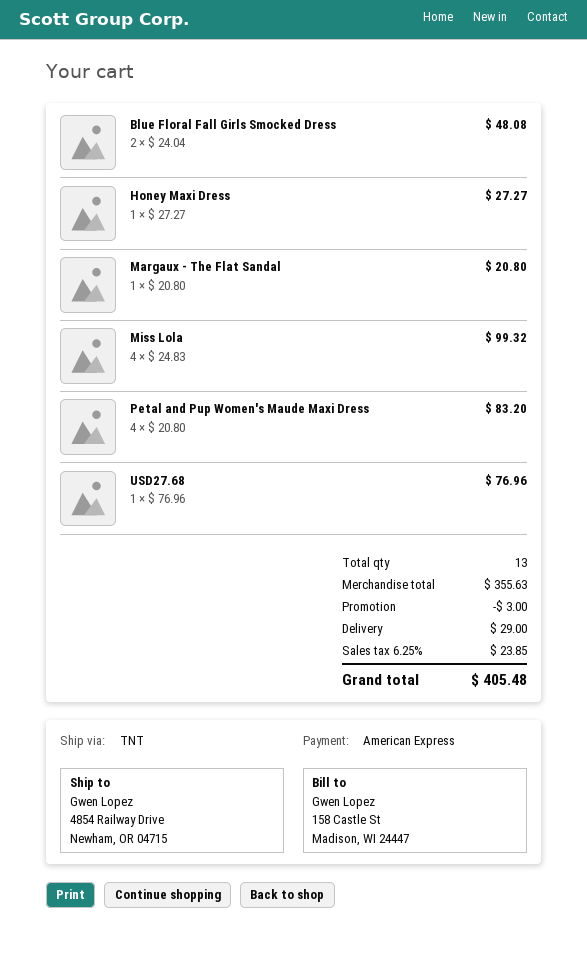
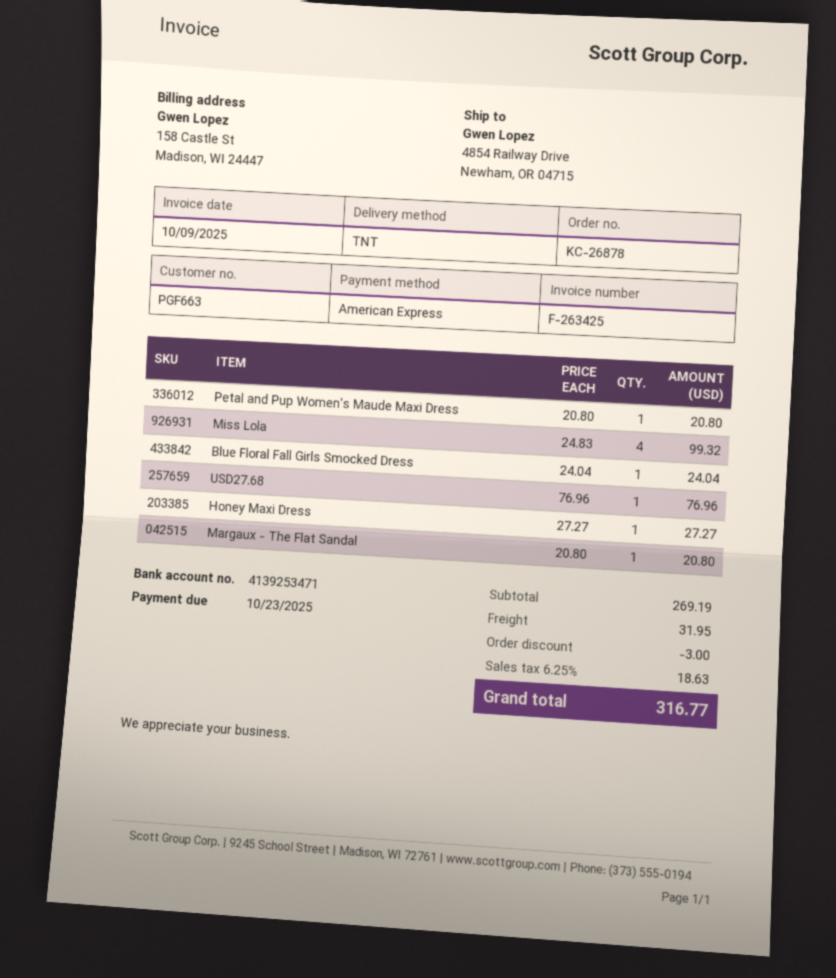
Blue Floral Fall Girls Smocked Dress: 2 x 24.04 = 48.08 -> 1 x 24.04 = 24.04
Petal and Pup Women's Maude Maxi Dress: 4 x 20.80 = 83.20 -> 1 x 20.80 = 20.80
subtotal: 355.63 -> 269.19
shipping: 29.00 -> 31.95
tax: 6.25% = 23.85 -> 6.25% = 18.63
total: 405.48 -> 316.77

